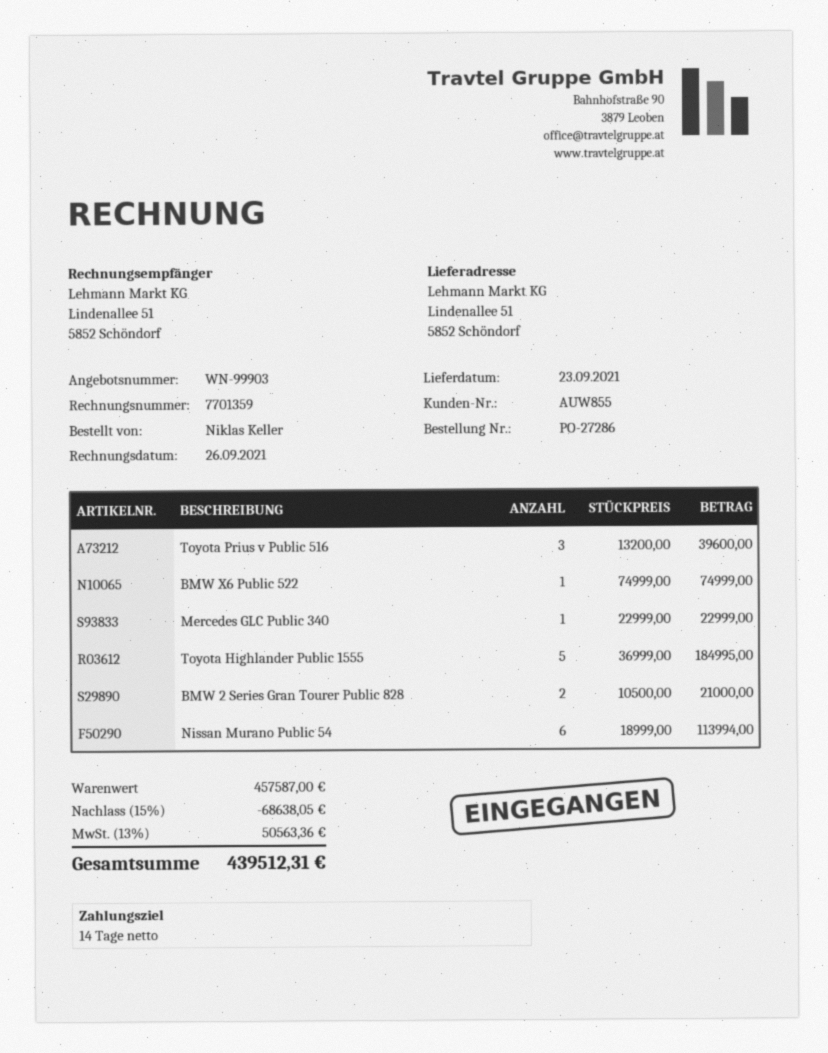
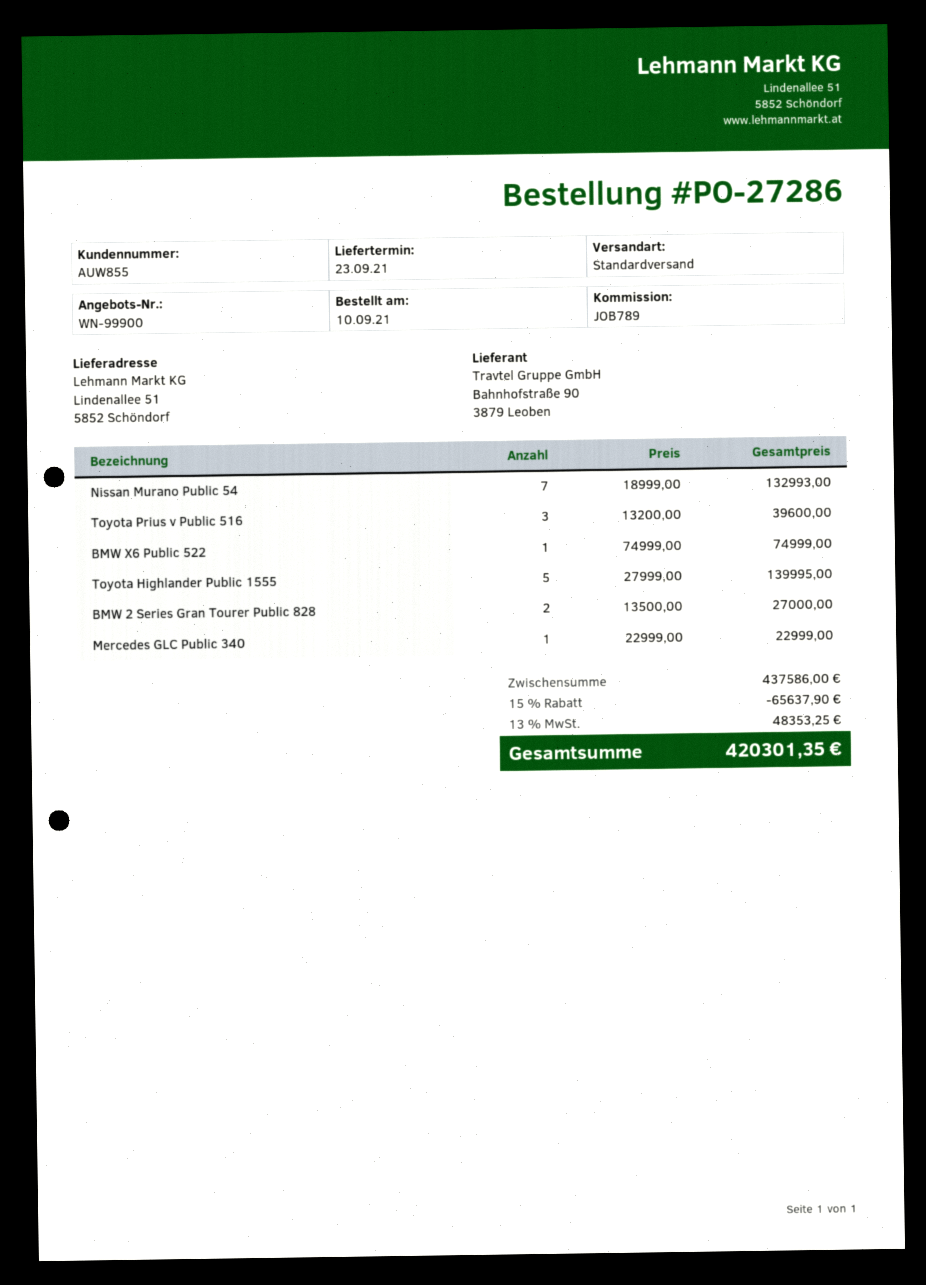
quote number: WN-99903 -> WN-99900
Toyota Highlander Public 1555: 5 x 36999.00 = 184995.00 -> 5 x 27999.00 = 139995.00
BMW 2 Series Gran Tourer Public 828: 2 x 10500.00 = 21000.00 -> 2 x 13500.00 = 27000.00
Nissan Murano Public 54: 6 x 18999.00 = 113994.00 -> 7 x 18999.00 = 132993.00
subtotal: 457587.00 -> 437586.00
discount: 15% = 68638.05 -> 15% = 65637.90
tax: 13% = 50563.36 -> 13% = 48353.25
total: 439512.31 -> 420301.35

